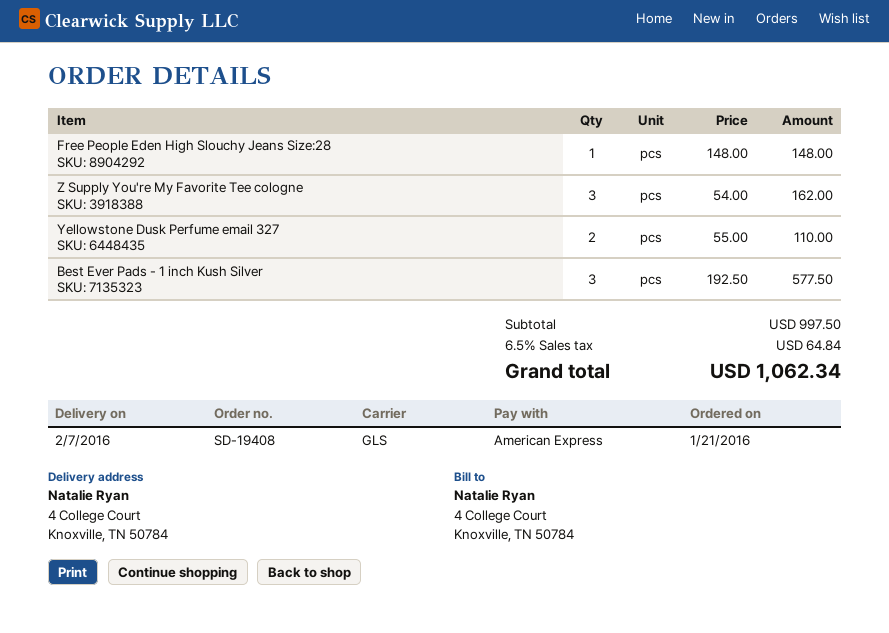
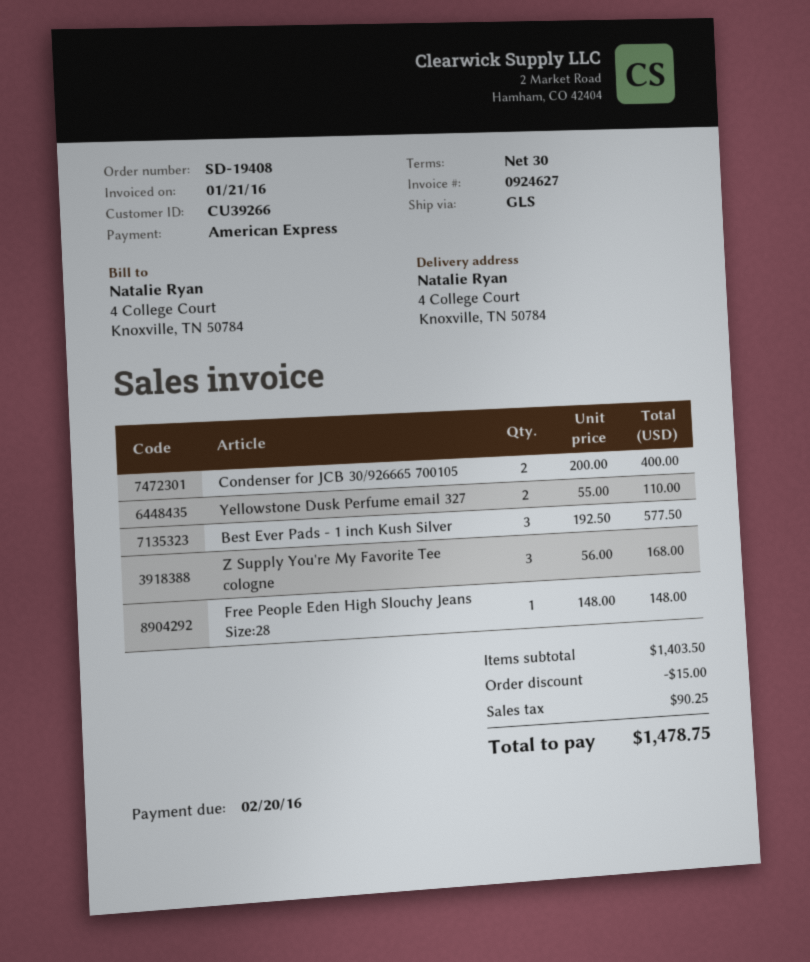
Z Supply You're My Favorite Tee cologne: 3 x 54.00 = 162.00 -> 3 x 56.00 = 168.00
Condenser for JCB 30/926665 700105: none -> 2 x 200.00 = 400.00
subtotal: 997.50 -> 1403.50
discount: none -> 15.00
tax: 64.84 -> 90.25
total: 1062.34 -> 1478.75

